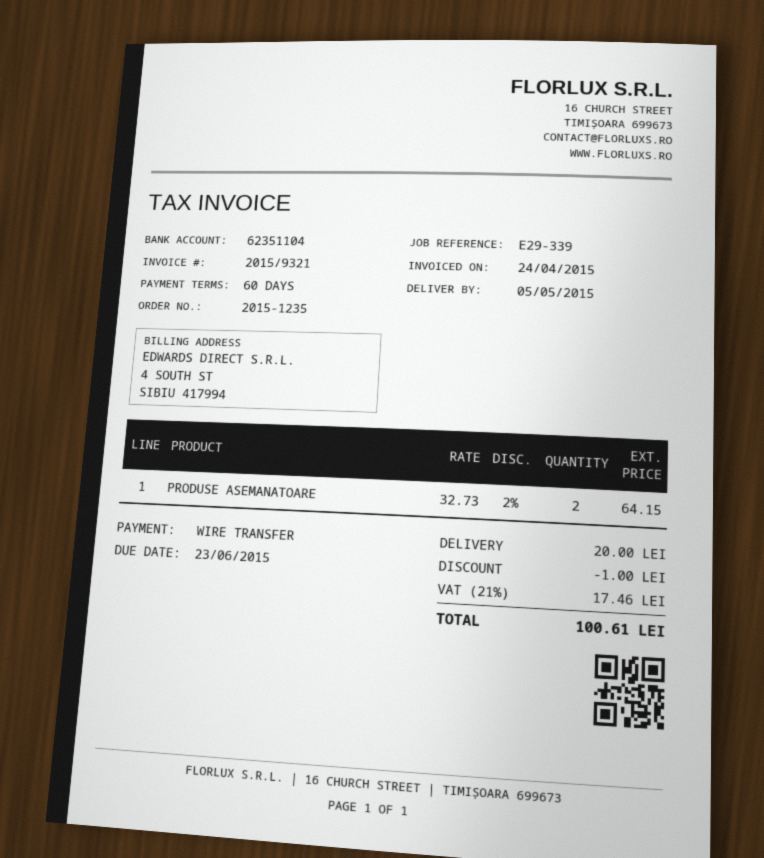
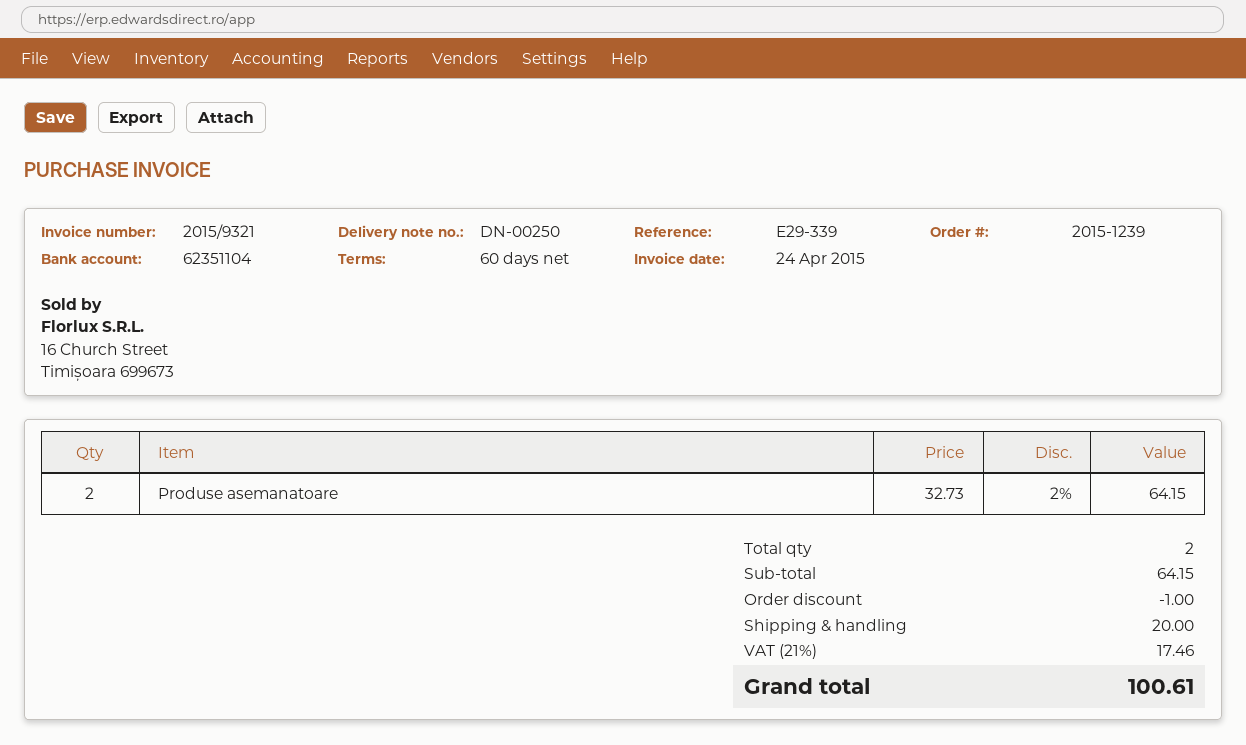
order number: 2015-1235 -> 2015-1239

